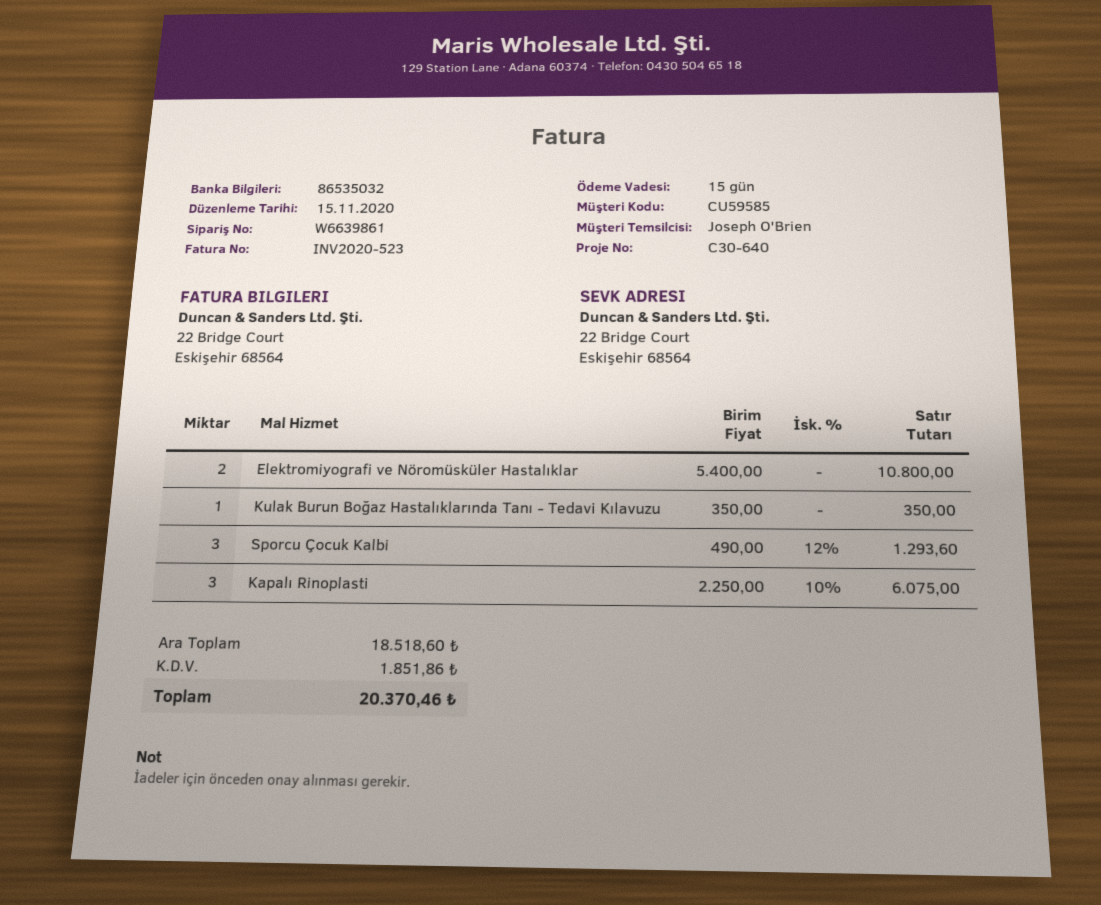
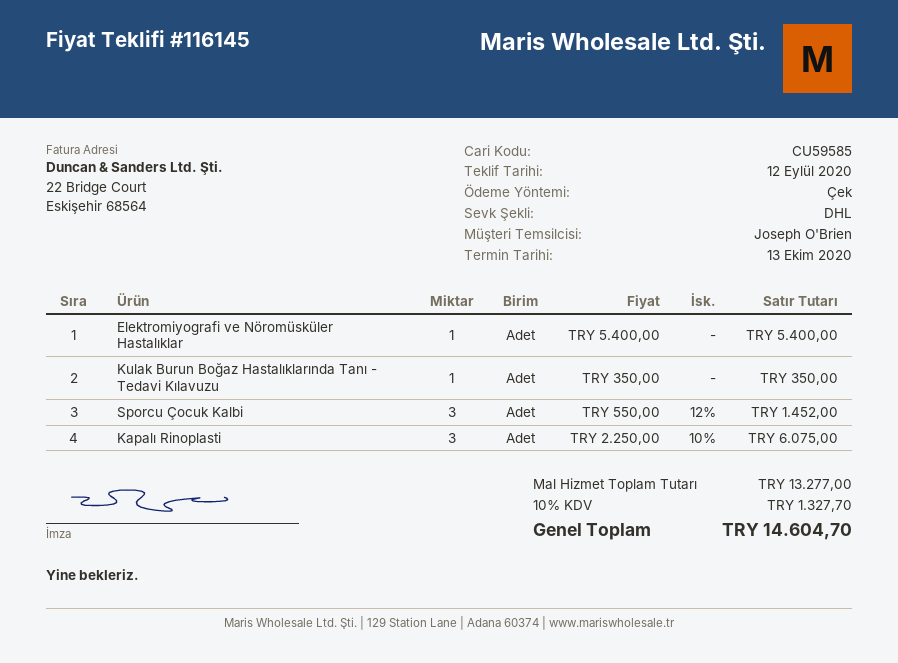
Elektromiyografi ve Nöromüsküler Hastalıklar: 2 x 5400.00 = 10800.00 -> 1 x 5400.00 = 5400.00
Sporcu Çocuk Kalbi: 3 x 490.00 - 12% = 1293.60 -> 3 x 550.00 - 12% = 1452.00
subtotal: 18518.60 -> 13277.00
tax: 1851.86 -> 1327.70
total: 20370.46 -> 14604.70

